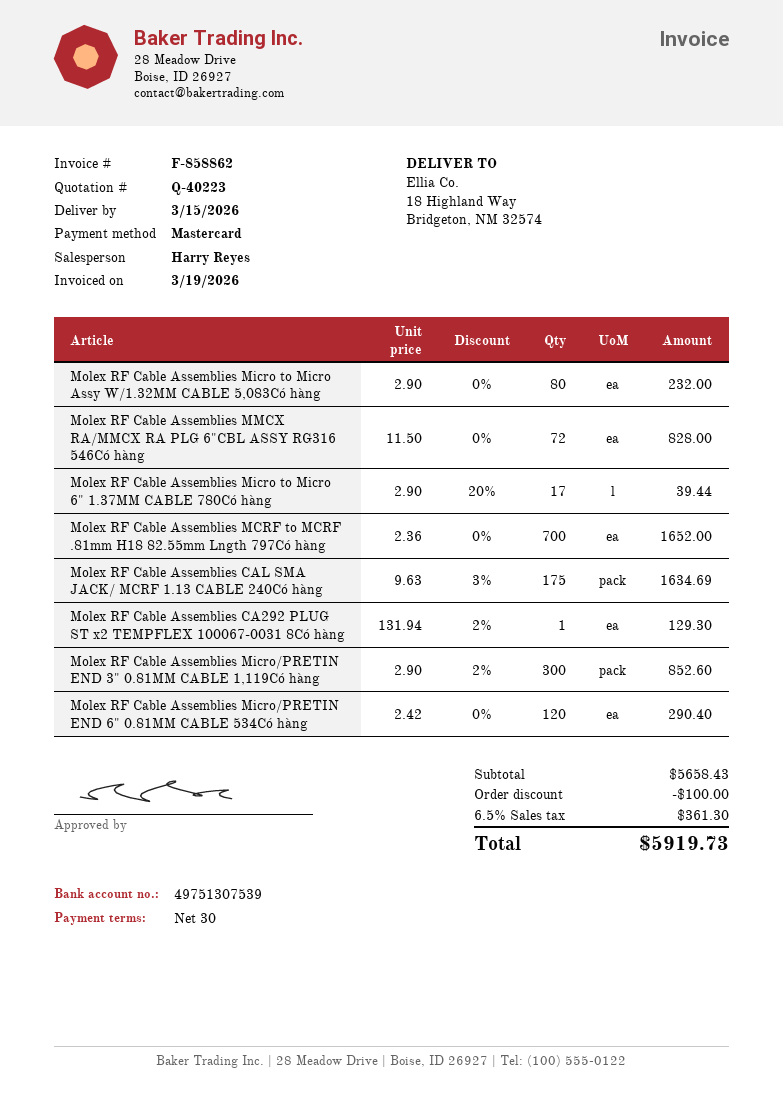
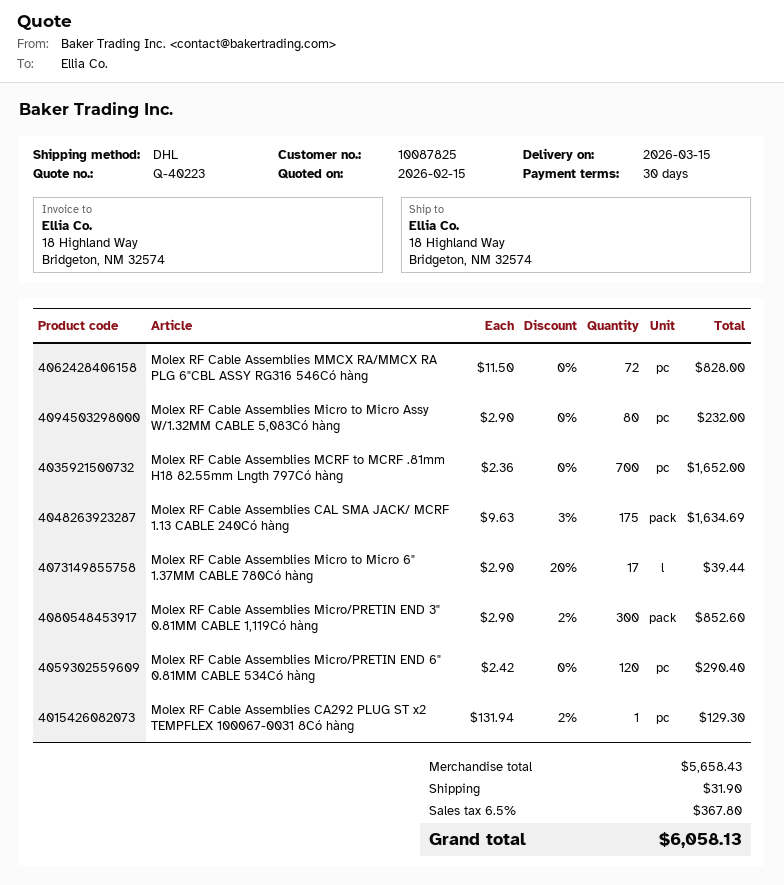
discount: 100.00 -> none
shipping: none -> 31.90
tax: 6.5% = 361.30 -> 6.5% = 367.80
total: 5919.73 -> 6058.13

